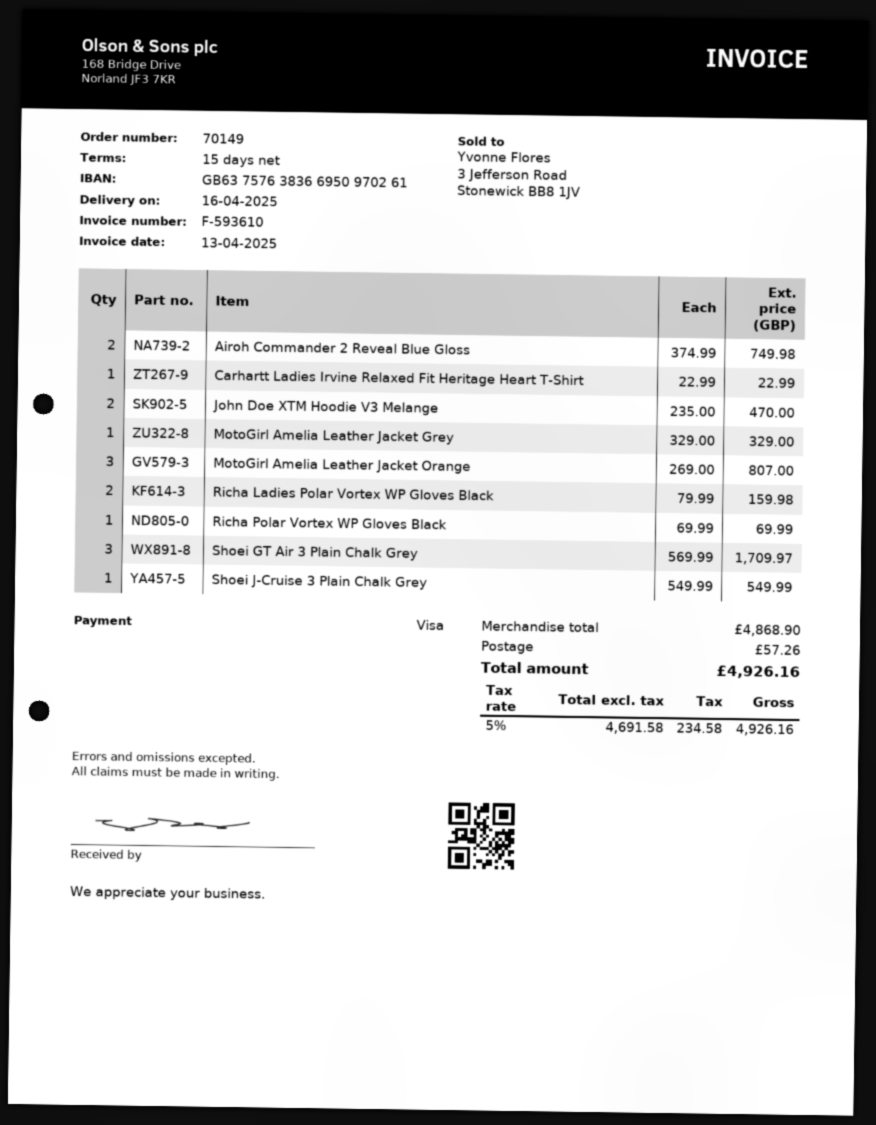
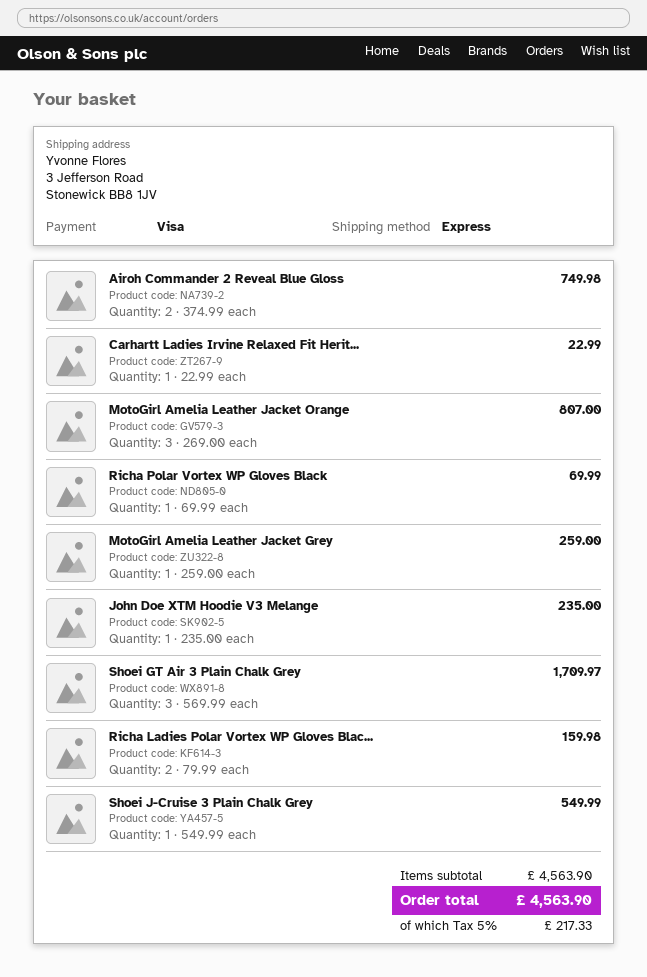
John Doe XTM Hoodie V3 Melange: 2 x 235.00 = 470.00 -> 1 x 235.00 = 235.00
MotoGirl Amelia Leather Jacket Grey: 1 x 329.00 = 329.00 -> 1 x 259.00 = 259.00
subtotal: 4868.90 -> 4563.90
shipping: 57.26 -> none
tax: 5% = 234.58 -> 5% = 217.33
total: 4926.16 -> 4563.90

